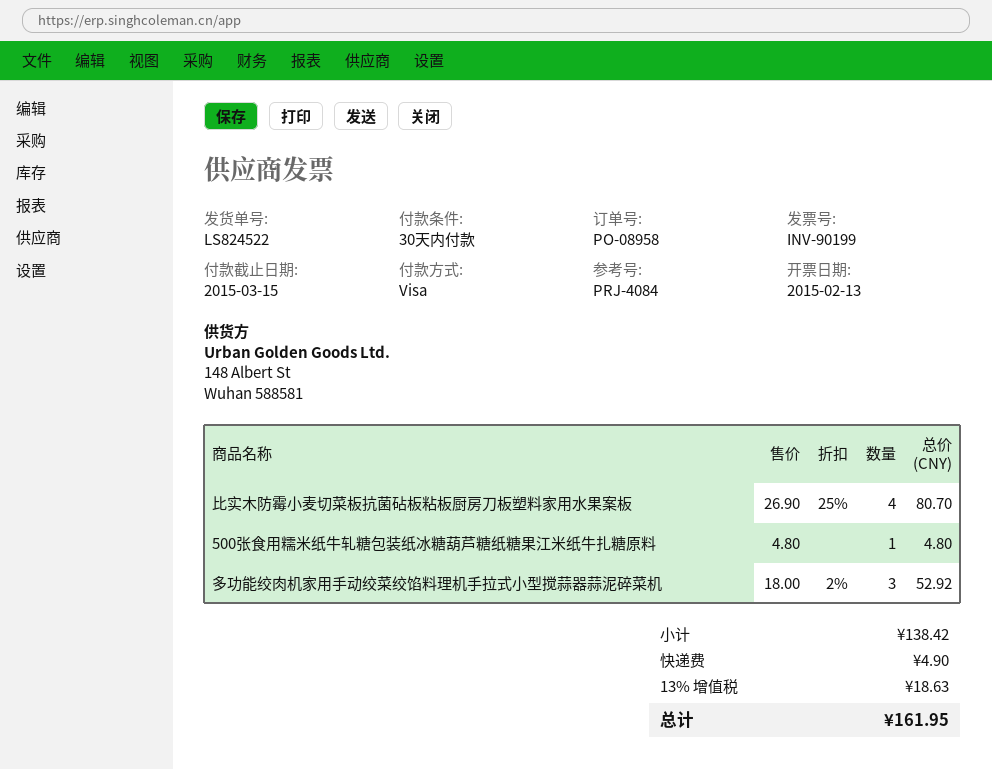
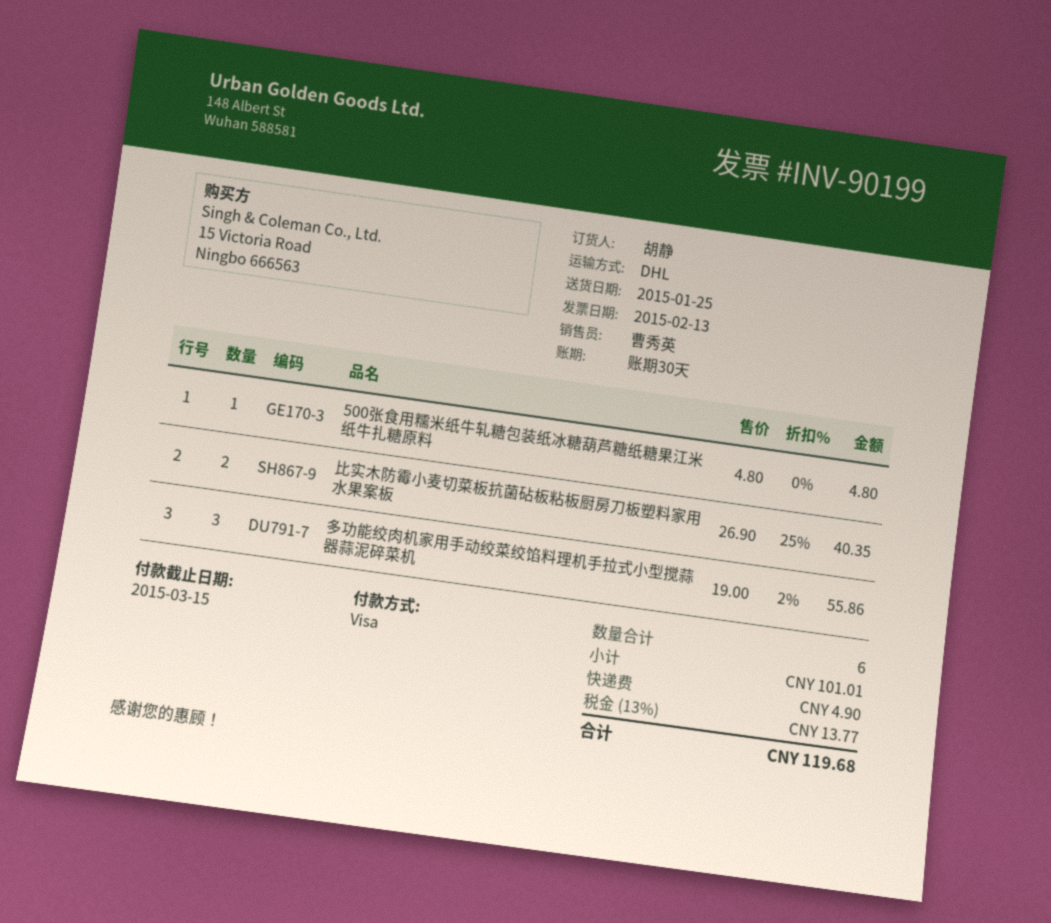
比实木防霉小麦切菜板抗菌砧板粘板厨房刀板塑料家用水果案板: 4 x 26.90 - 25% = 80.70 -> 2 x 26.90 - 25% = 40.35
多功能绞肉机家用手动绞菜绞馅料理机手拉式小型搅蒜器蒜泥碎菜机: 3 x 18.00 - 2% = 52.92 -> 3 x 19.00 - 2% = 55.86
subtotal: 138.42 -> 101.01
tax: 13% = 18.63 -> 13% = 13.77
total: 161.95 -> 119.68

